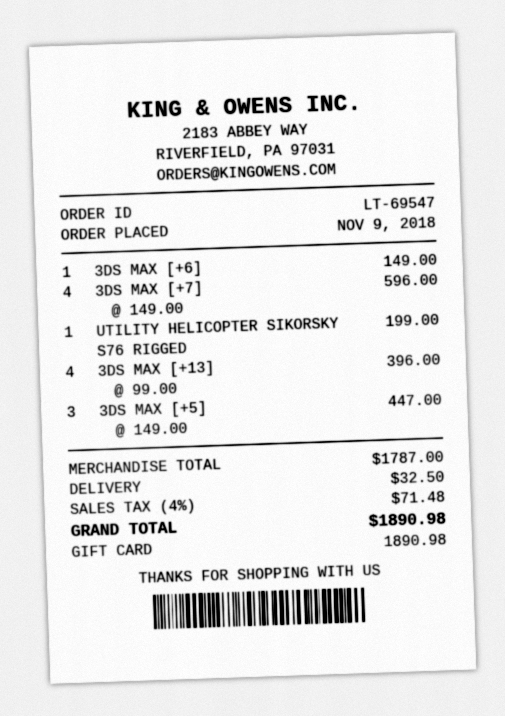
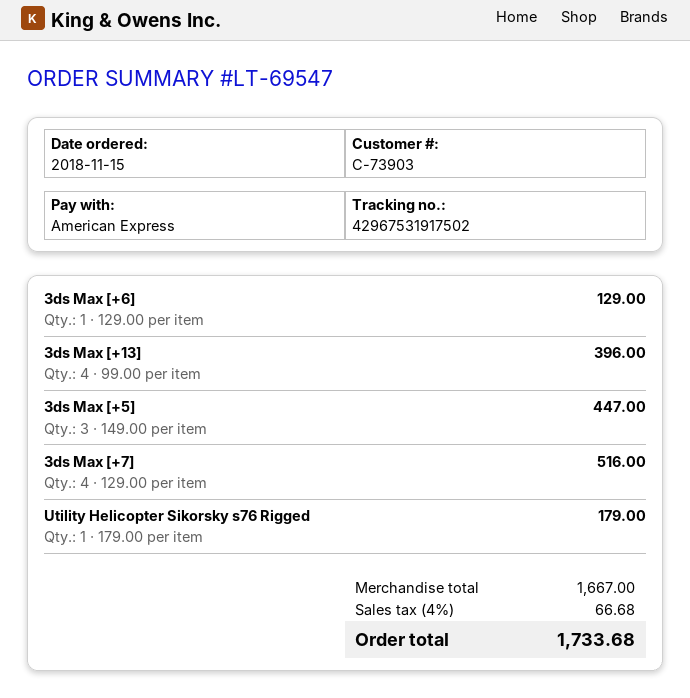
order date: 2018-11-09 -> 2018-11-15
payment method: gift card -> American Express
3DS MAX [+6]: 1 x 149.00 = 149.00 -> 1 x 129.00 = 129.00
3DS MAX [+7]: 4 x 149.00 = 596.00 -> 4 x 129.00 = 516.00
UTILITY HELICOPTER SIKORSKY S76 RIGGED: 1 x 199.00 = 199.00 -> 1 x 179.00 = 179.00
subtotal: 1787.00 -> 1667.00
shipping: 32.50 -> none
tax: 4% = 71.48 -> 4% = 66.68
total: 1890.98 -> 1733.68

